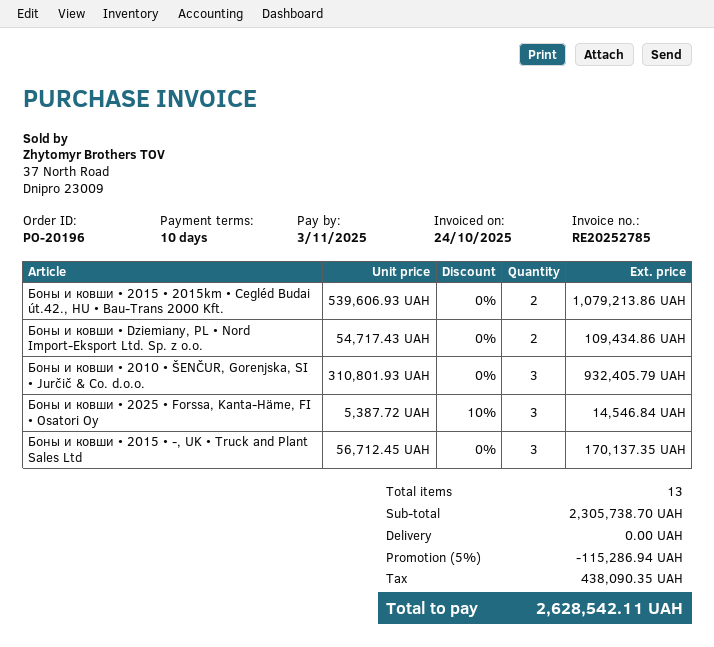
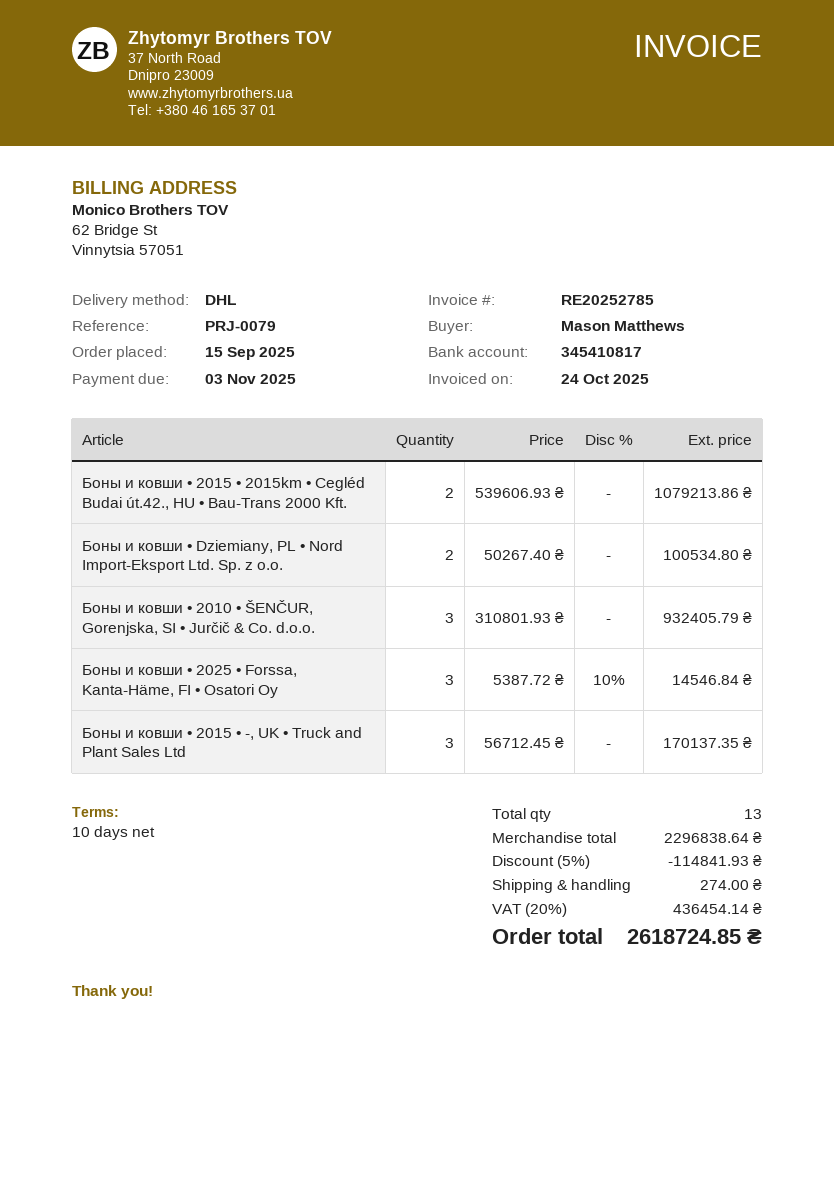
Боны и ковши • Dziemiany, PL • Nord Import-Eksport Ltd. Sp. z o.o.: 2 x 54717.43 = 109434.86 -> 2 x 50267.40 = 100534.80
subtotal: 2305738.70 -> 2296838.64
discount: 5% = 115286.94 -> 5% = 114841.93
shipping: 0.00 -> 274.00
tax: 438090.35 -> 436454.14
total: 2628542.11 -> 2618724.85

